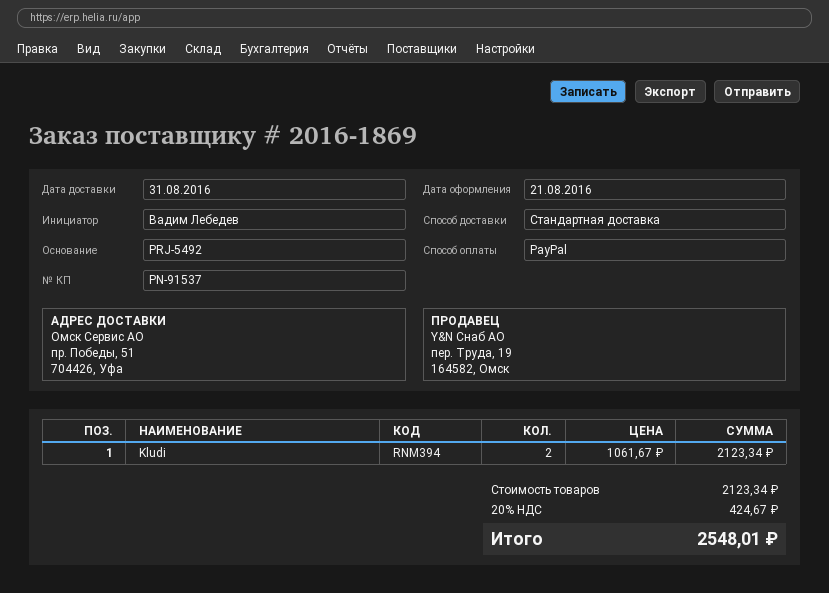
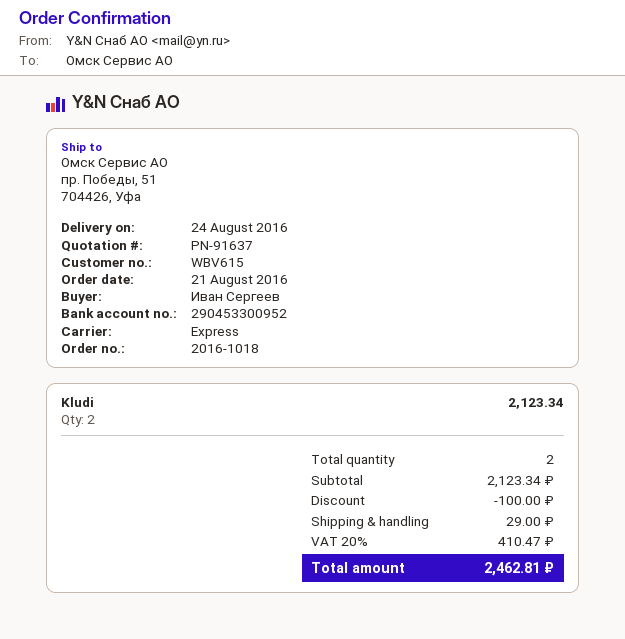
quote number: PN-91537 -> PN-91637
order number: 2016-1869 -> 2016-1018
delivery date: 2016-08-31 -> 2016-08-24
ordered by: Вадим Лебедев -> Иван Сергеев
shipping method: standard -> express
discount: none -> 100.00
shipping: none -> 29.00
tax: 20% = 424.67 -> 20% = 410.47
total: 2548.01 -> 2462.81

